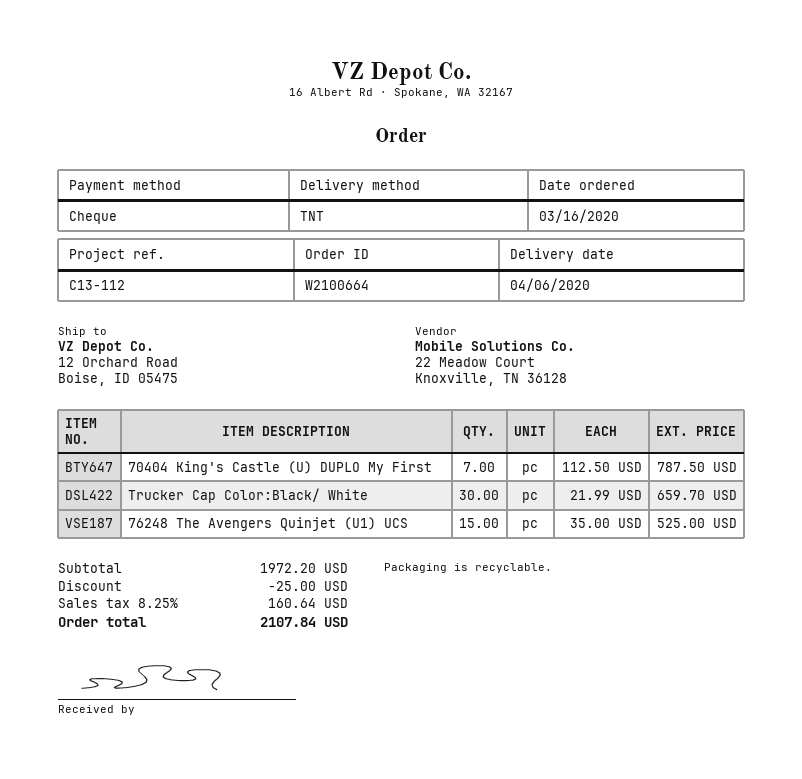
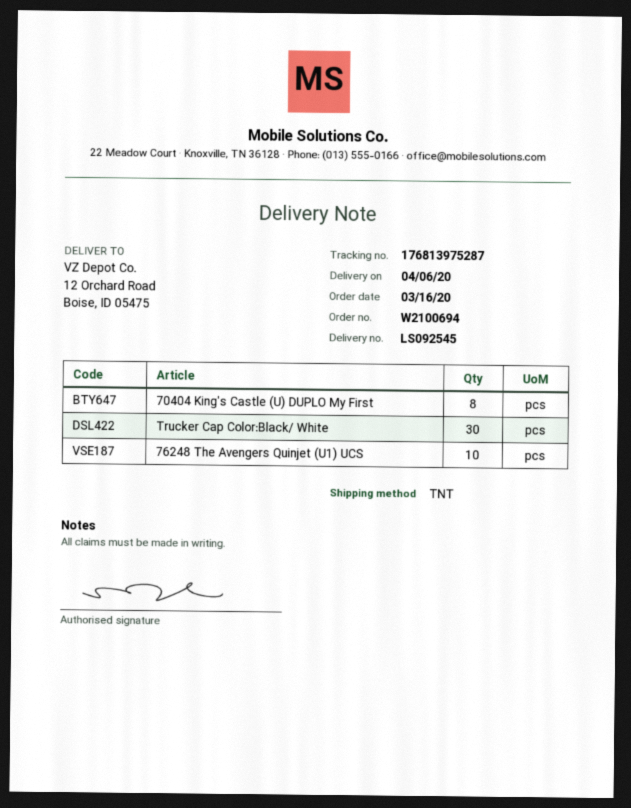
order number: W2100664 -> W2100694
70404 King's Castle (U) DUPLO My First: 7 -> 8
76248 The Avengers Quinjet (U1) UCS: 15 -> 10

